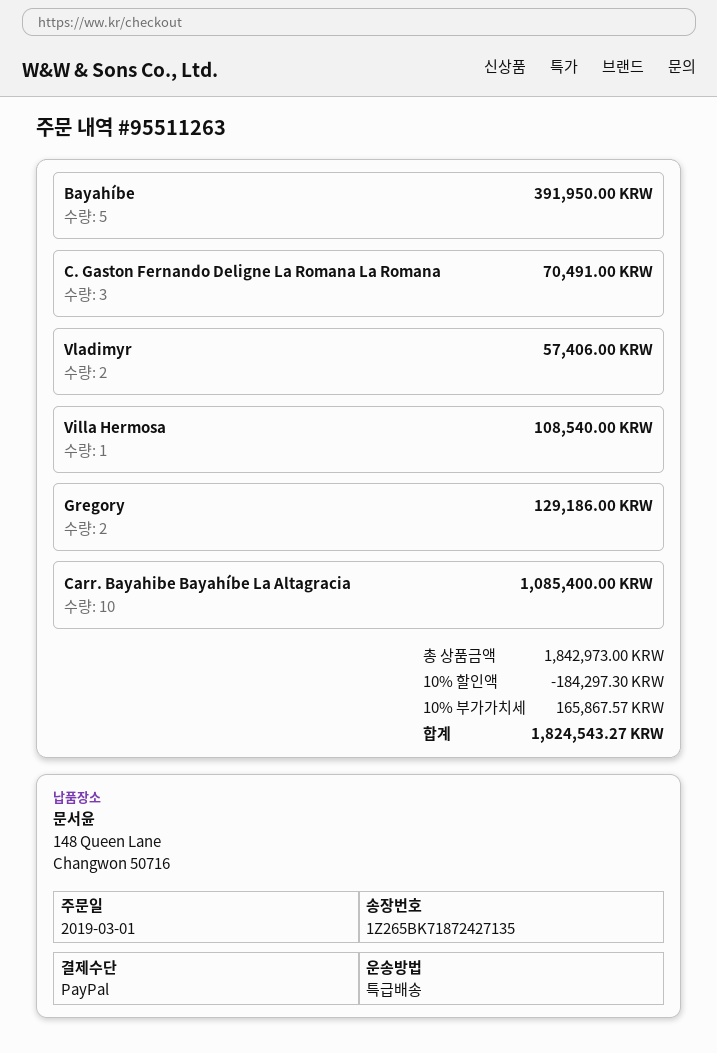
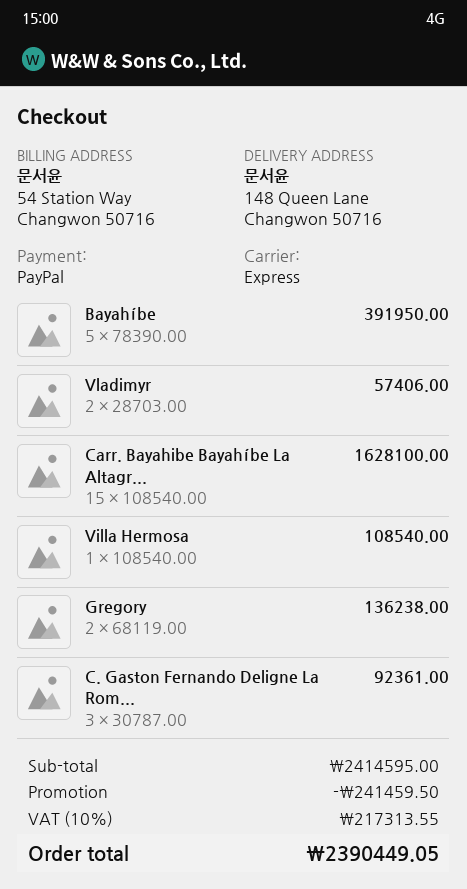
C. Gaston Fernando Deligne La Romana La Romana: 3 for 70491.00 -> 3 for 92361.00
Gregory: 2 for 129186.00 -> 2 for 136238.00
Carr. Bayahibe Bayahíbe La Altagracia: 10 for 1085400.00 -> 15 for 1628100.00
subtotal: 1842973.00 -> 2414595.00
discount: 184297.30 -> 241459.50
tax: 10% = 165867.57 -> 10% = 217313.55
total: 1824543.27 -> 2390449.05

